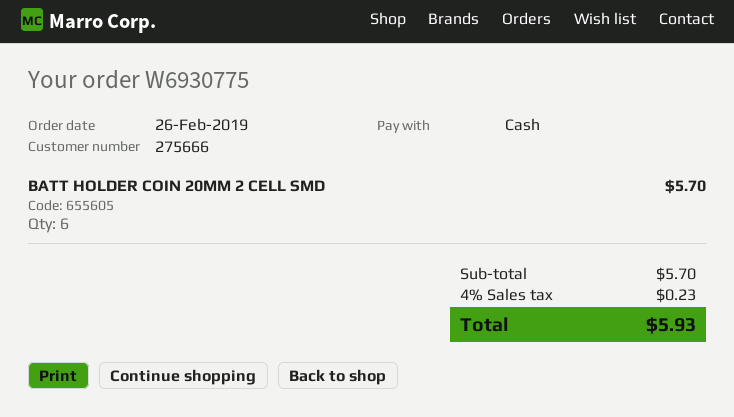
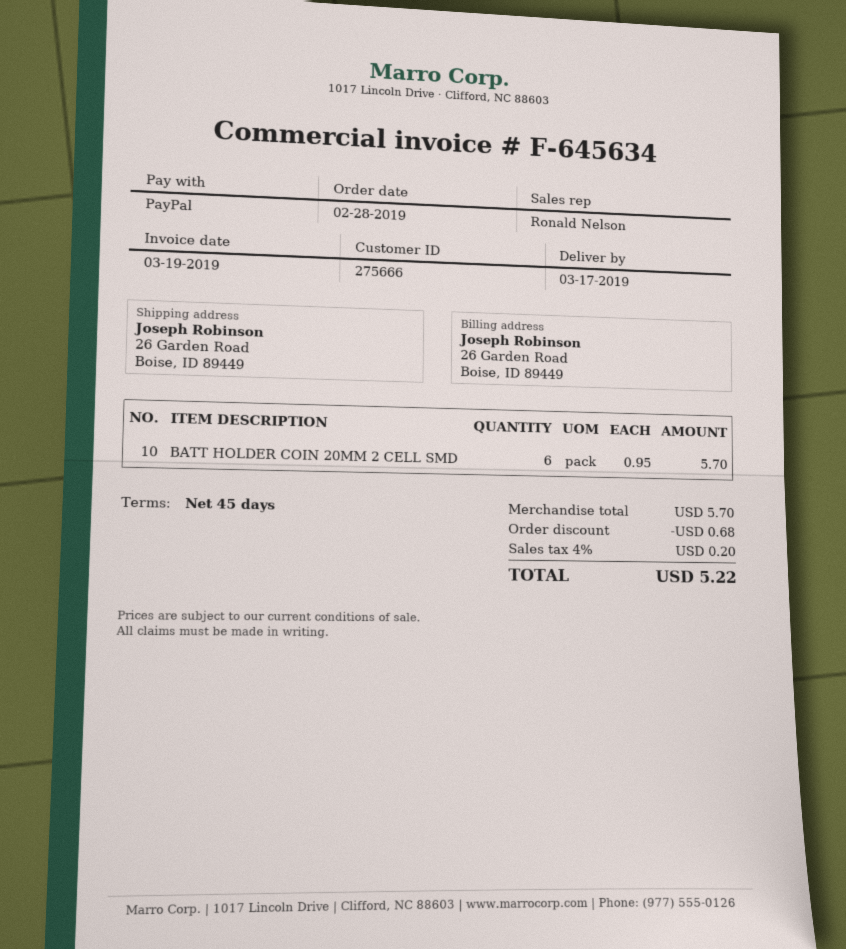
order date: 2019-02-26 -> 2019-02-28
payment method: cash -> PayPal
discount: none -> 0.68
tax: 4% = 0.23 -> 4% = 0.20
total: 5.93 -> 5.22

